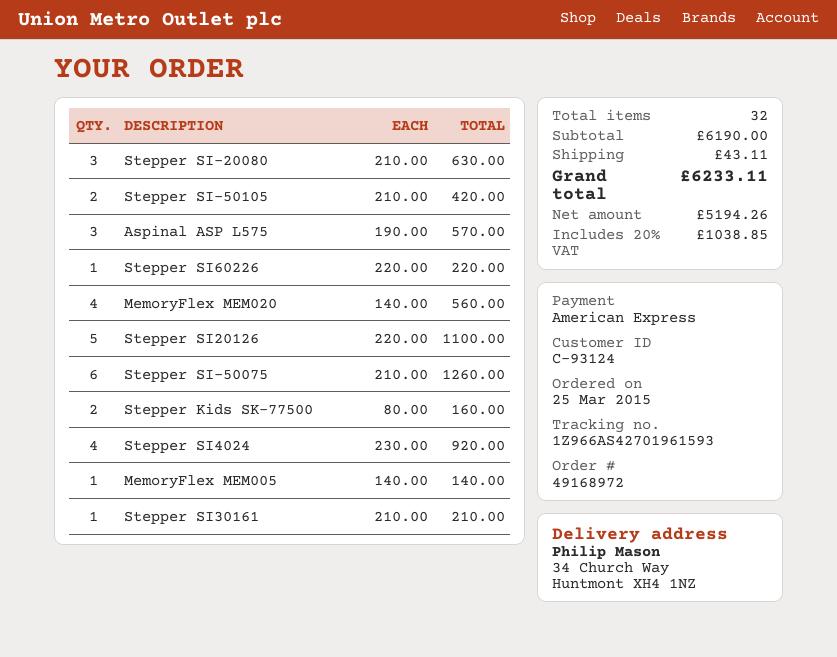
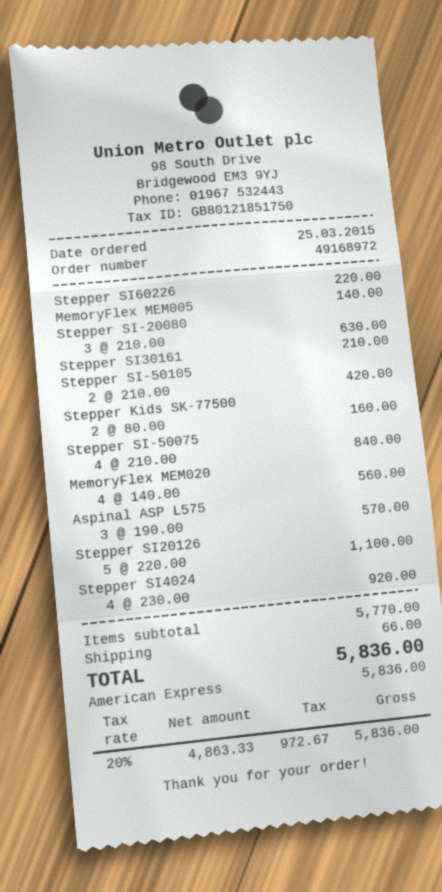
Stepper SI-50075: 6 x 210.00 = 1260.00 -> 4 x 210.00 = 840.00
subtotal: 6190.00 -> 5770.00
shipping: 43.11 -> 66.00
net: 5194.26 -> 4863.33
tax: 20% = 1038.85 -> 20% = 972.67
total: 6233.11 -> 5836.00

